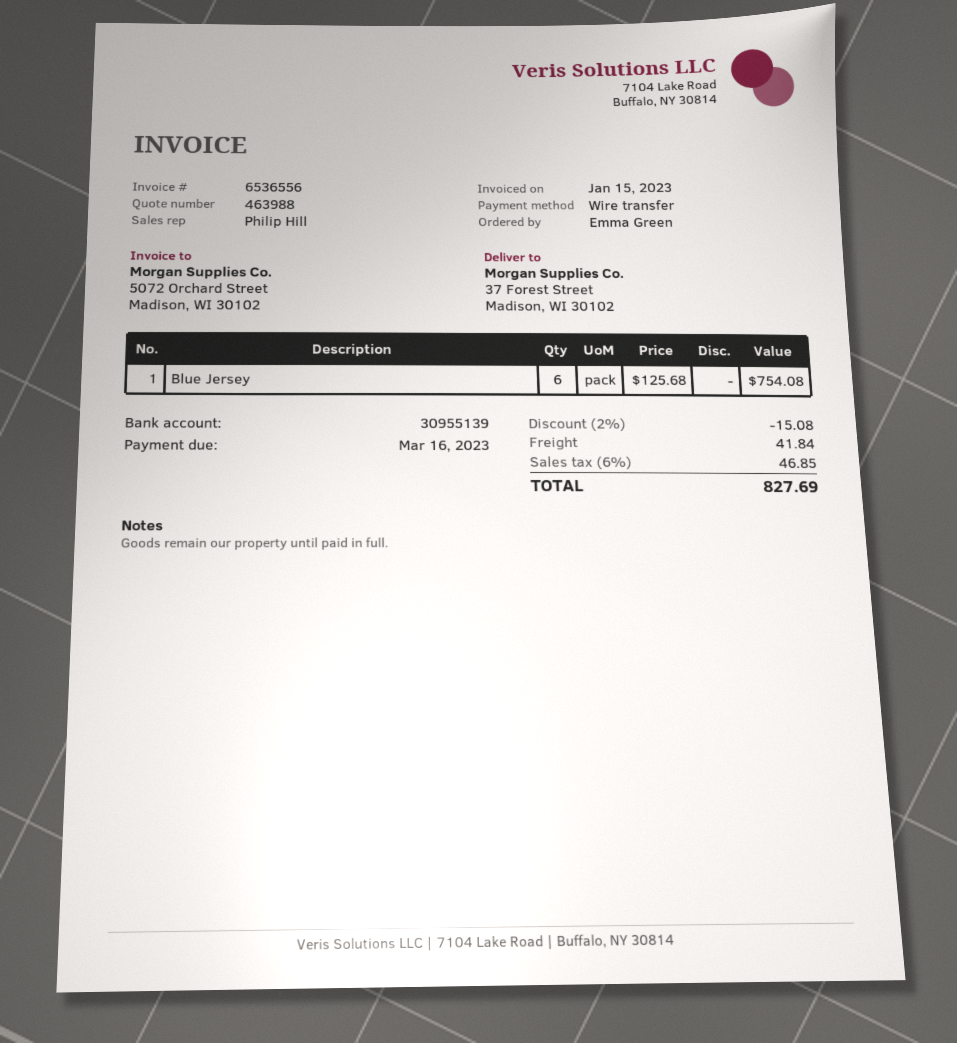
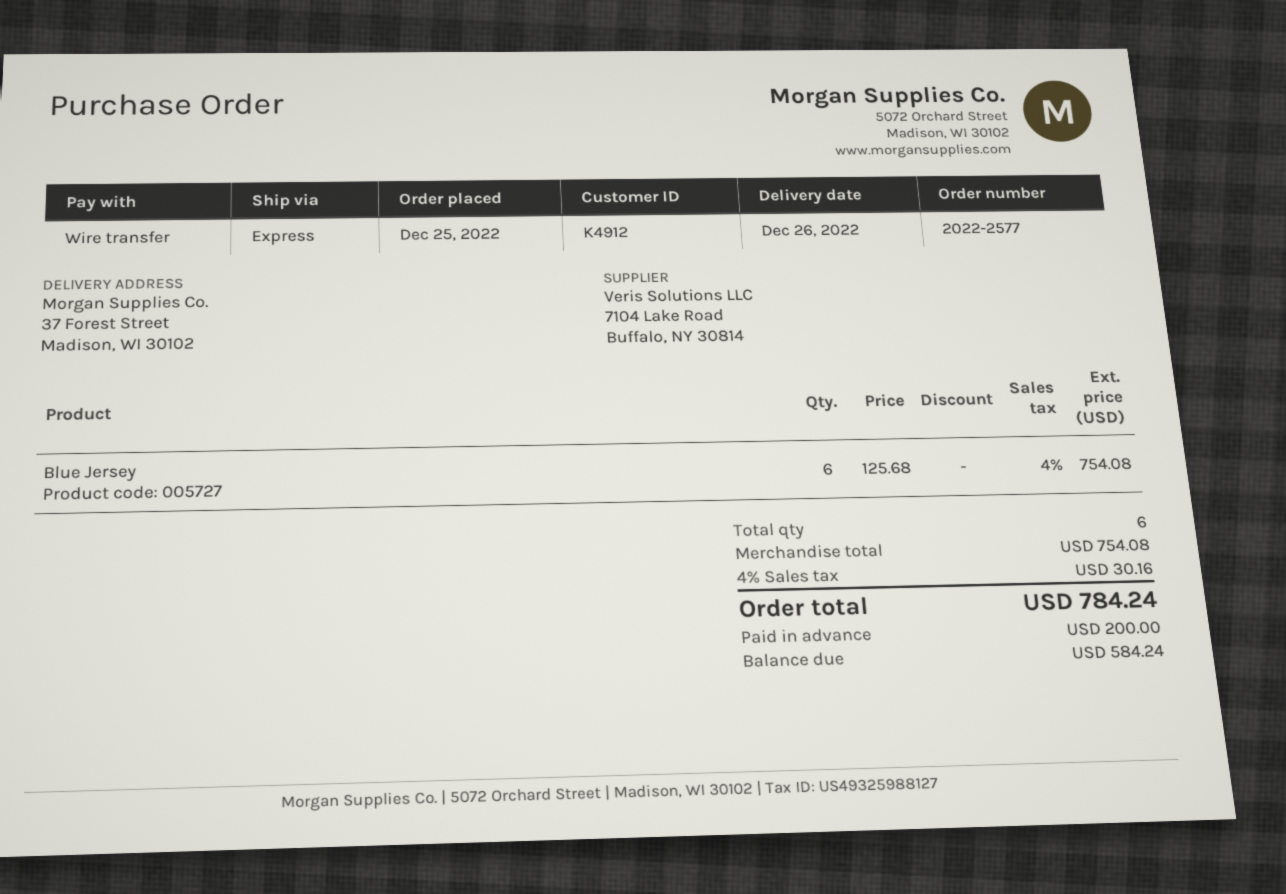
discount: 2% = 15.08 -> none
shipping: 41.84 -> none
tax: 6% = 46.85 -> 4% = 30.16
total: 827.69 -> 784.24

